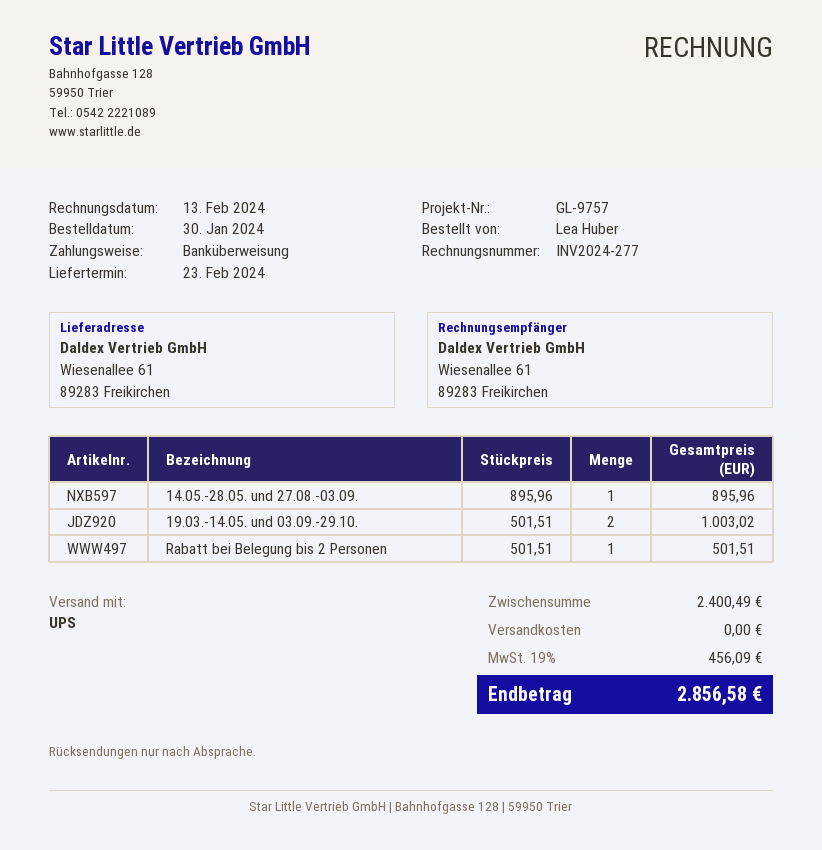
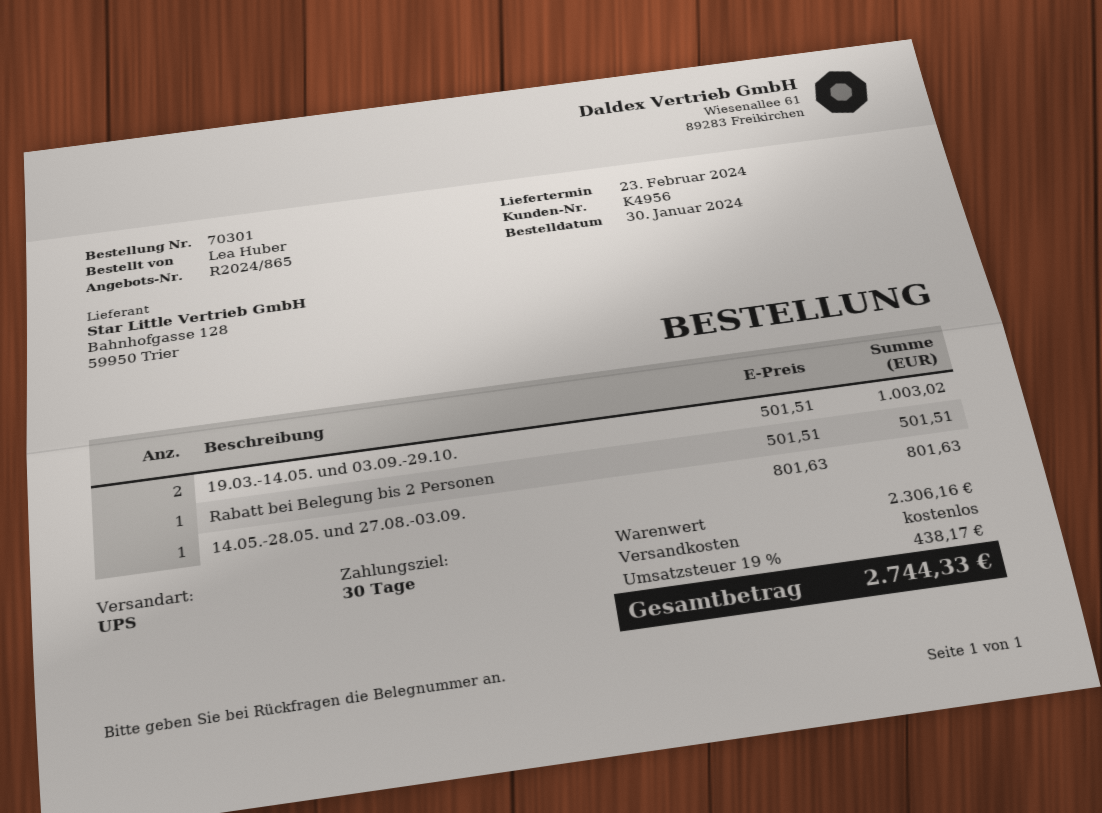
14.05.-28.05. und 27.08.-03.09.: 1 x 895.96 = 895.96 -> 1 x 801.63 = 801.63
subtotal: 2400.49 -> 2306.16
tax: 19% = 456.09 -> 19% = 438.17
total: 2856.58 -> 2744.33

